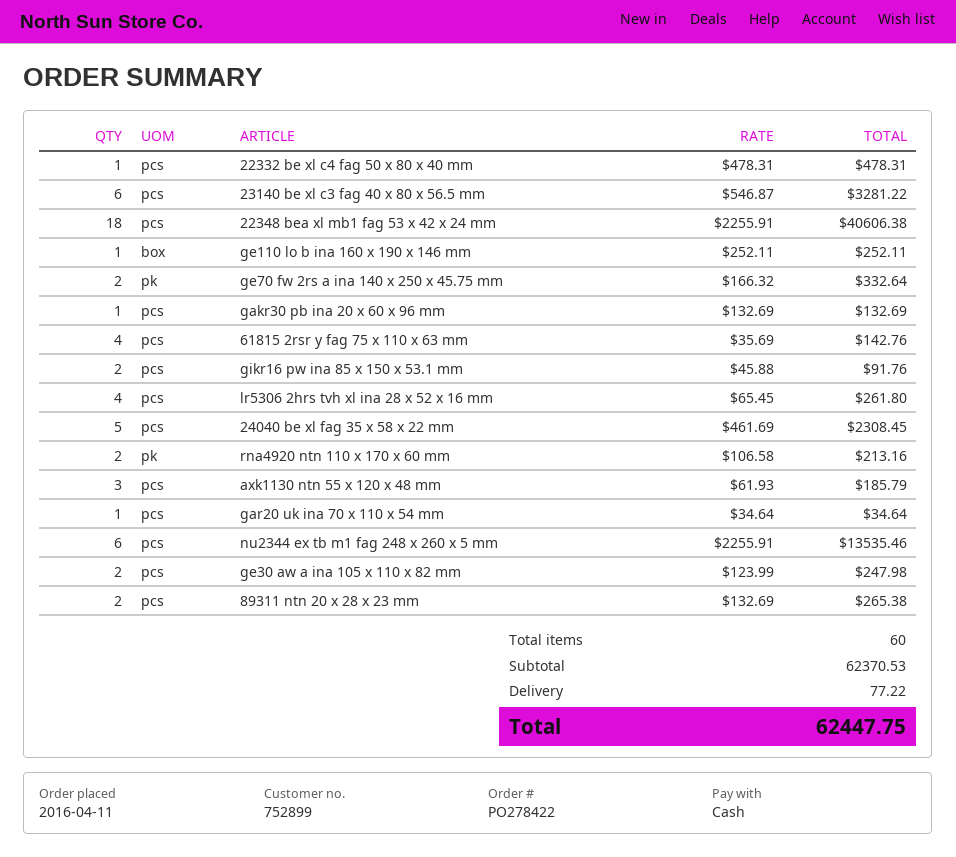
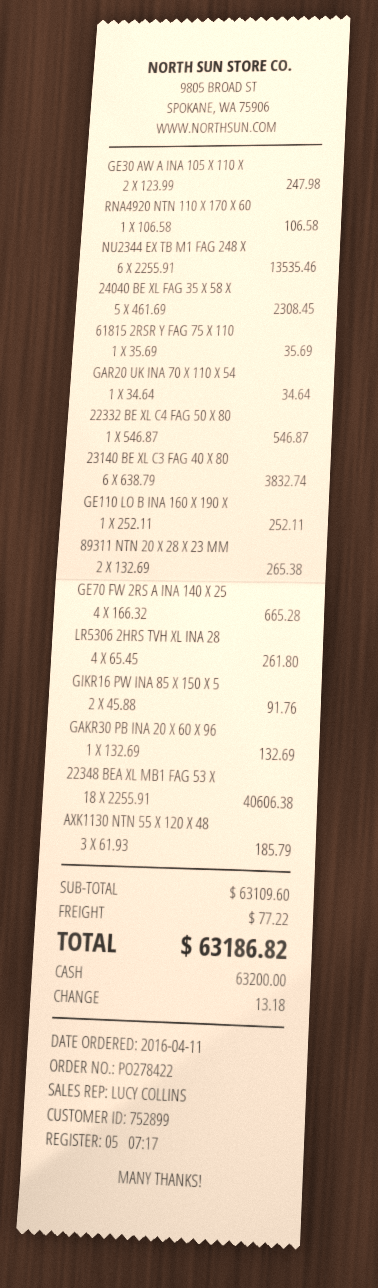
22332 be xl c4 fag 50 x 80 x 40 mm: 1 x 478.31 = 478.31 -> 1 x 546.87 = 546.87
23140 be xl c3 fag 40 x 80 x 56.5 mm: 6 x 546.87 = 3281.22 -> 6 x 638.79 = 3832.74
ge70 fw 2rs a ina 140 x 250 x 45.75 mm: 2 x 166.32 = 332.64 -> 4 x 166.32 = 665.28
61815 2rsr y fag 75 x 110 x 63 mm: 4 x 35.69 = 142.76 -> 1 x 35.69 = 35.69
rna4920 ntn 110 x 170 x 60 mm: 2 x 106.58 = 213.16 -> 1 x 106.58 = 106.58
subtotal: 62370.53 -> 63109.60
total: 62447.75 -> 63186.82

